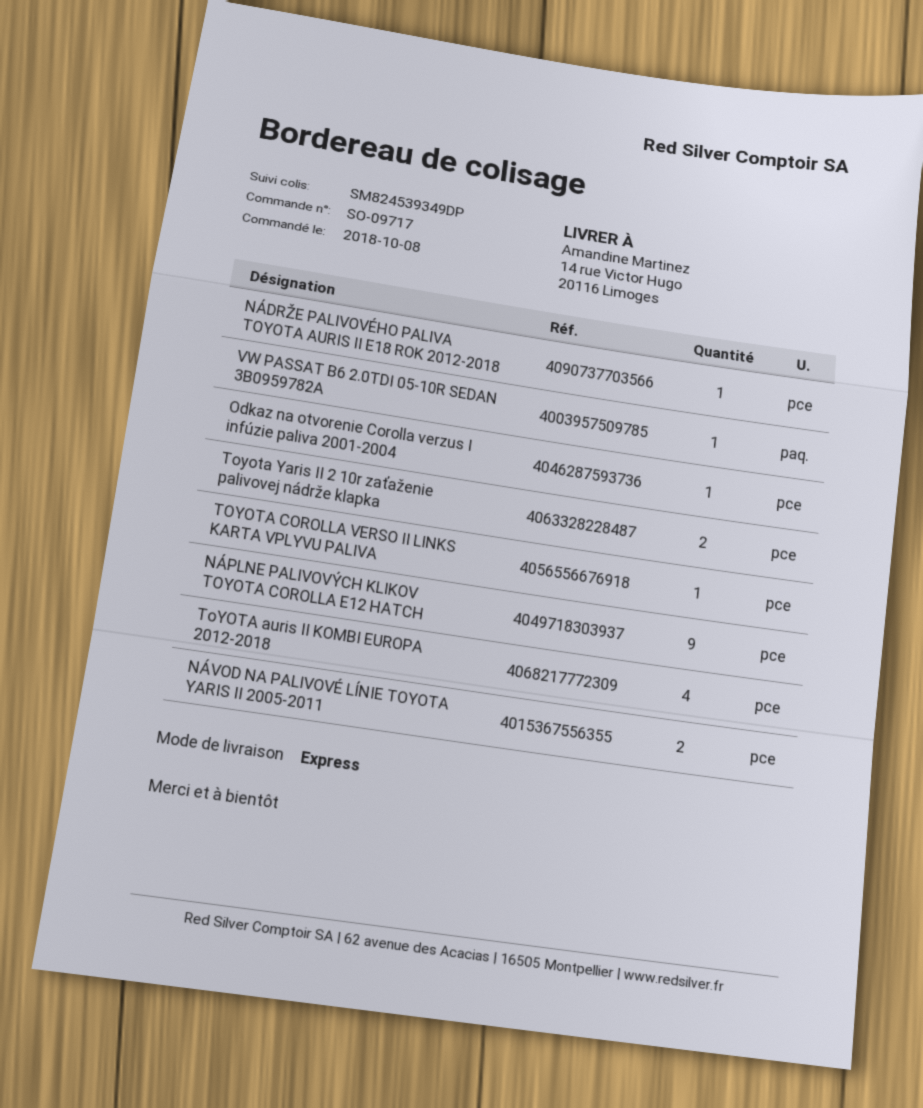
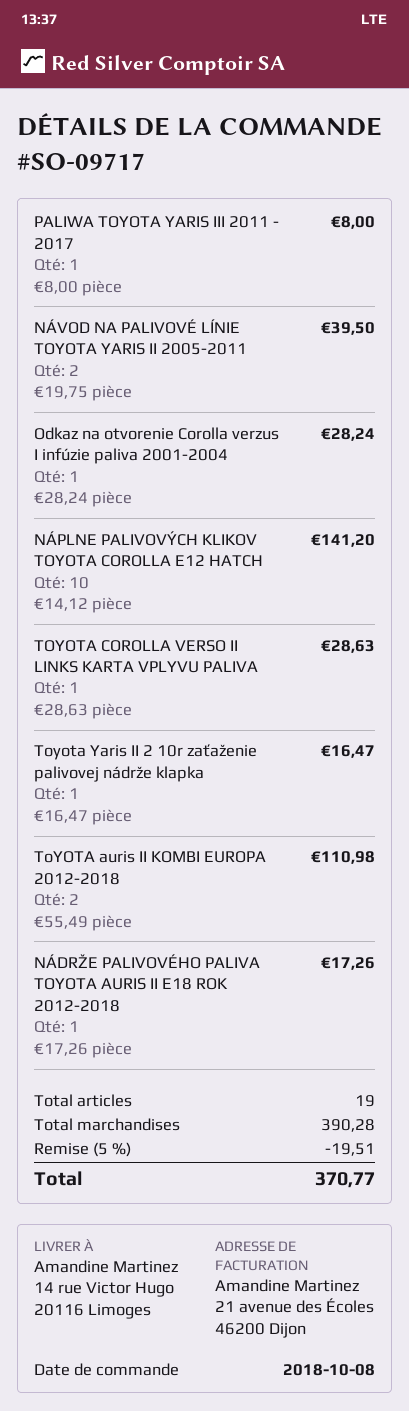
VW PASSAT B6 2.0TDI 05-10R SEDAN 3B0959782A: 1 -> none
Toyota Yaris II 2 10r zaťaženie palivovej nádrže klapka: 2 -> 1
NÁPLNE PALIVOVÝCH KLIKOV TOYOTA COROLLA E12 HATCH: 9 -> 10
ToYOTA auris II KOMBI EUROPA 2012-2018: 4 -> 2
PALIWA TOYOTA YARIS III 2011 - 2017: none -> 1

